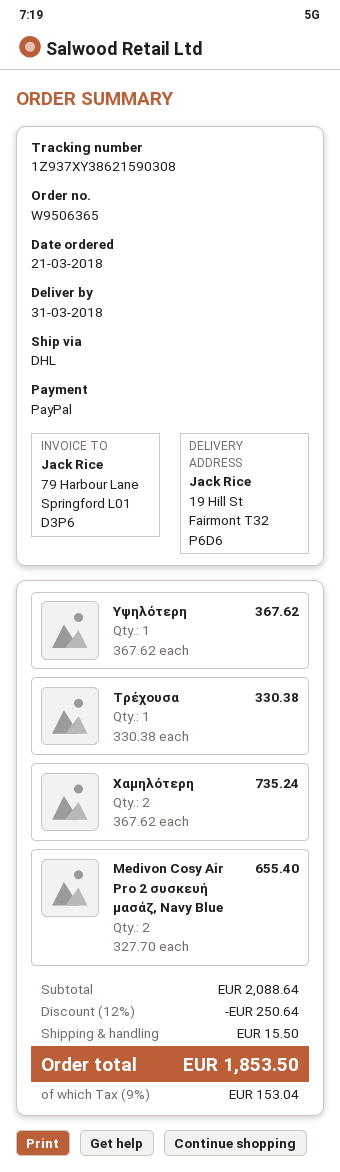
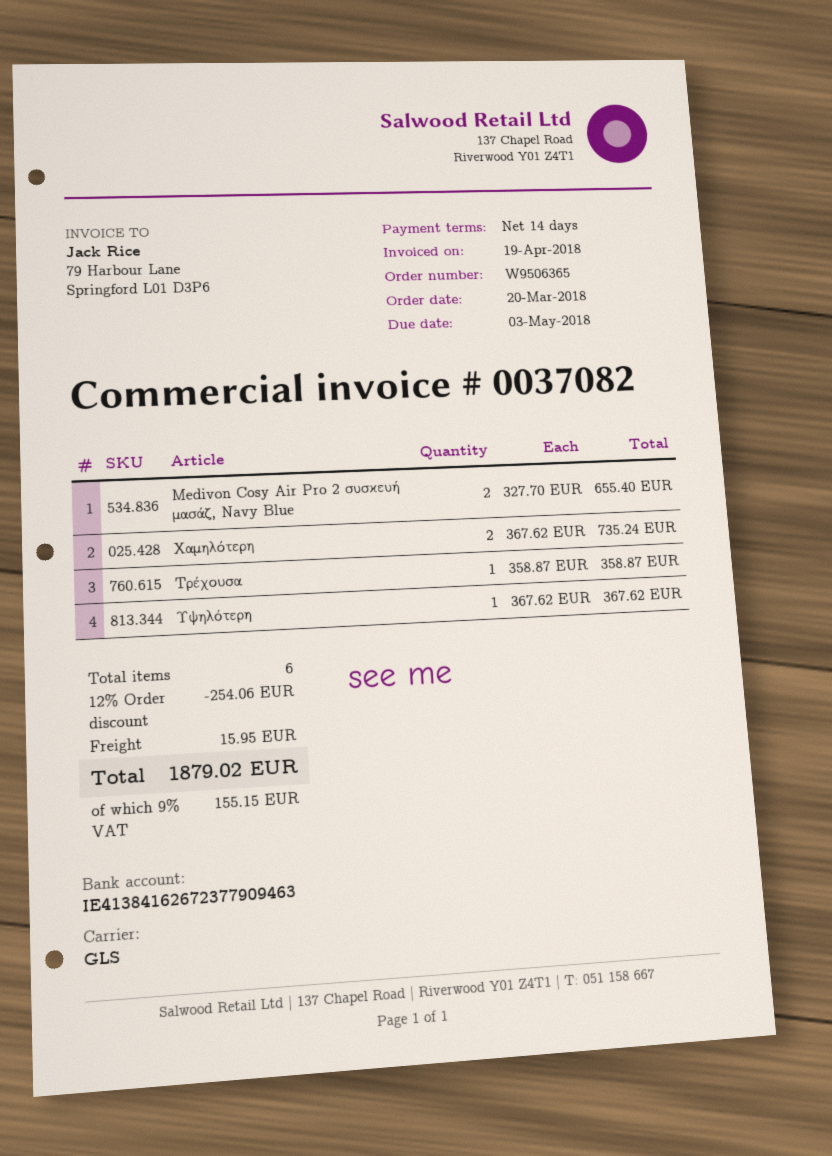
order date: 2018-03-21 -> 2018-03-20
shipping method: DHL -> GLS
Τρέχουσα: 1 x 330.38 = 330.38 -> 1 x 358.87 = 358.87
discount: 12% = 250.64 -> 12% = 254.06
shipping: 15.50 -> 15.95
tax: 9% = 153.04 -> 9% = 155.15
total: 1853.50 -> 1879.02

